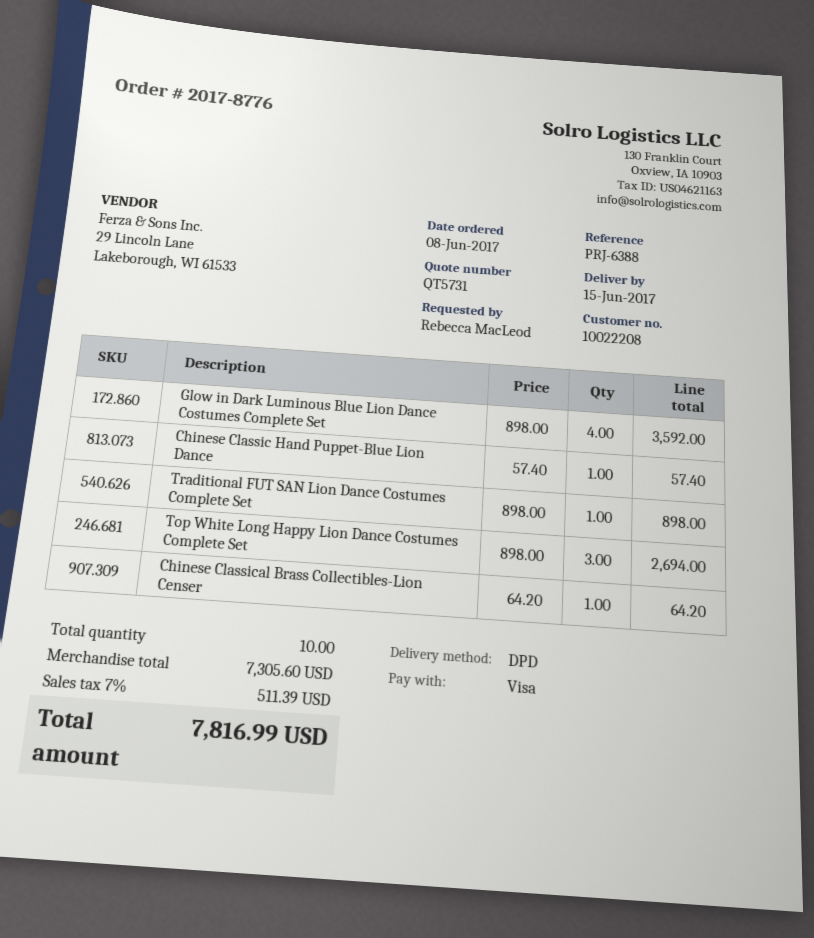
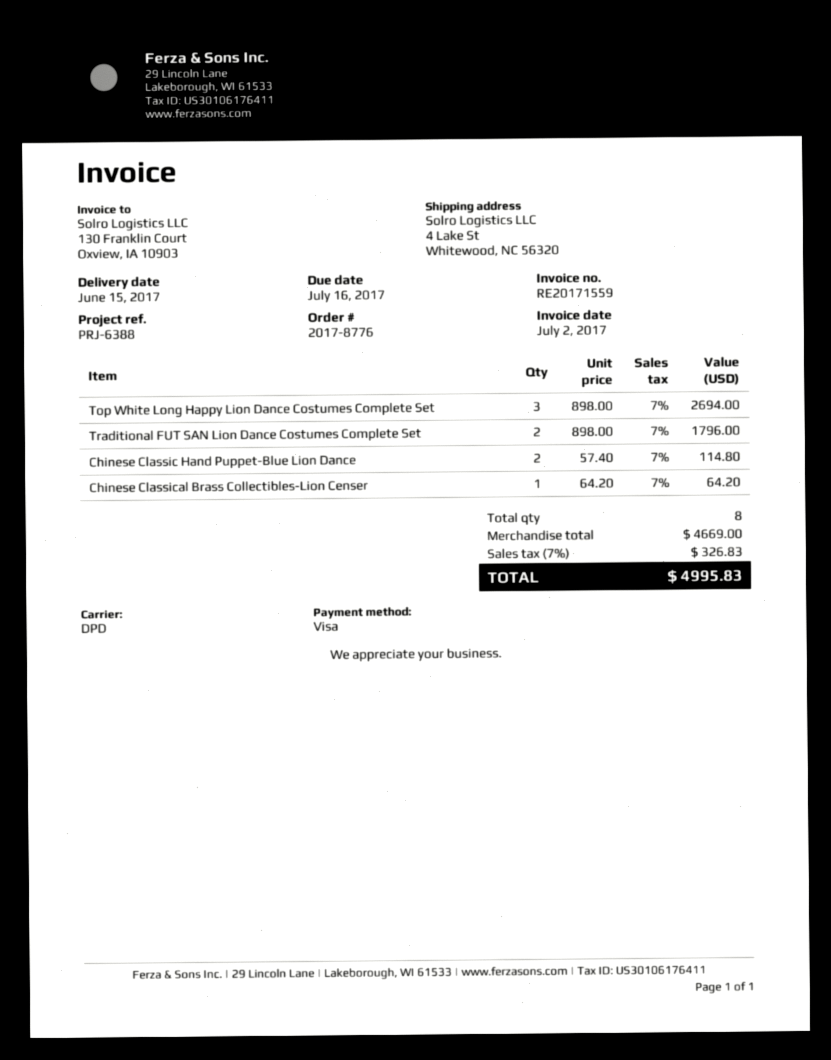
Glow in Dark Luminous Blue Lion Dance Costumes Complete Set: 4 x 898.00 = 3592.00 -> none
Chinese Classic Hand Puppet-Blue Lion Dance: 1 x 57.40 = 57.40 -> 2 x 57.40 = 114.80
Traditional FUT SAN Lion Dance Costumes Complete Set: 1 x 898.00 = 898.00 -> 2 x 898.00 = 1796.00
total quantity: 10 -> 8
subtotal: 7305.60 -> 4669.00
tax: 7% = 511.39 -> 7% = 326.83
total: 7816.99 -> 4995.83

